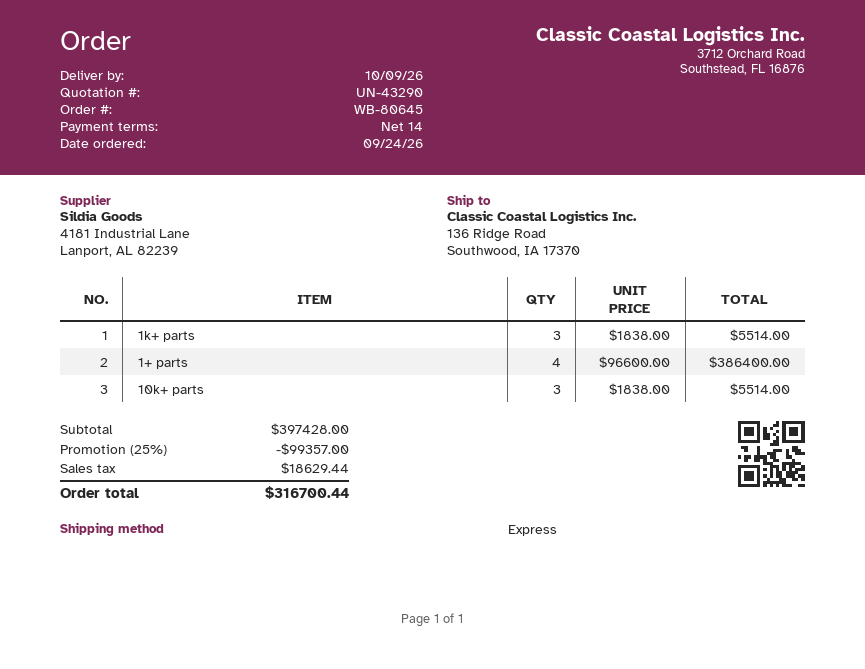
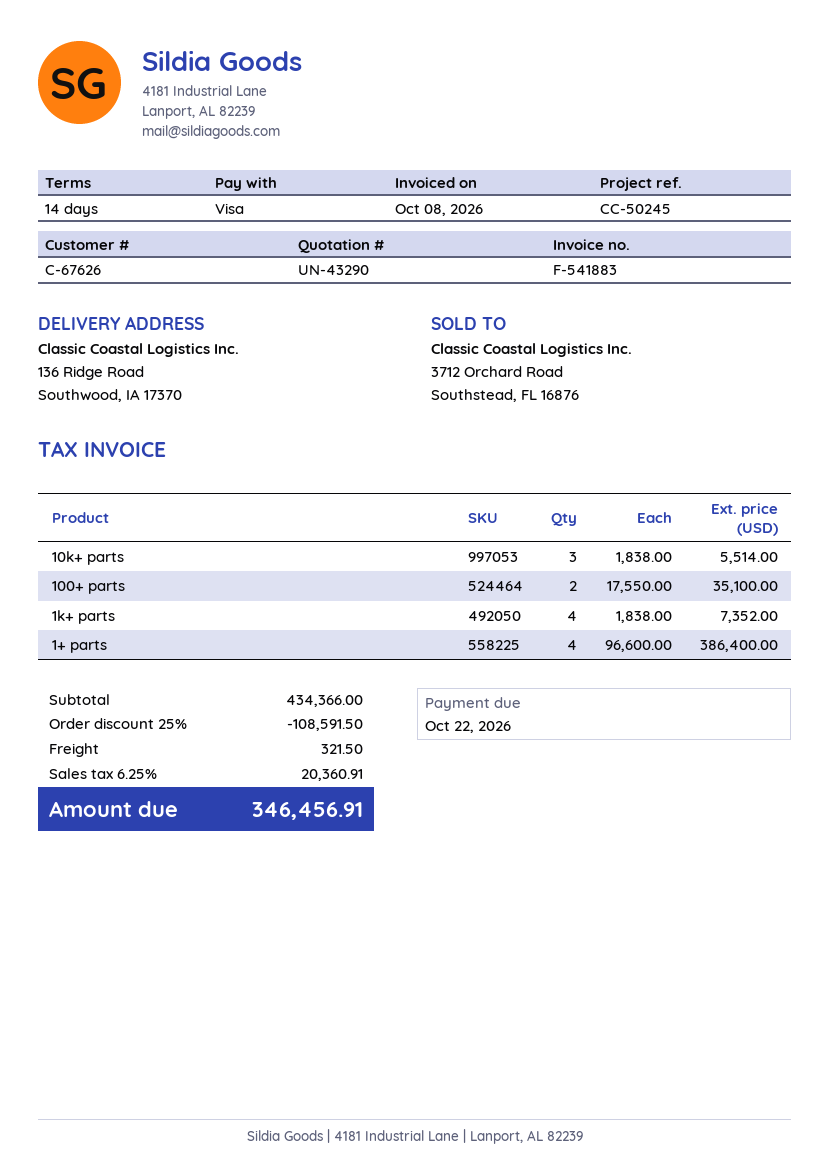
1k+ parts: 3 x 1838.00 = 5514.00 -> 4 x 1838.00 = 7352.00
100+ parts: none -> 2 x 17550.00 = 35100.00
subtotal: 397428.00 -> 434366.00
discount: 25% = 99357.00 -> 25% = 108591.50
shipping: none -> 321.50
tax: 18629.44 -> 20360.91
total: 316700.44 -> 346456.91

